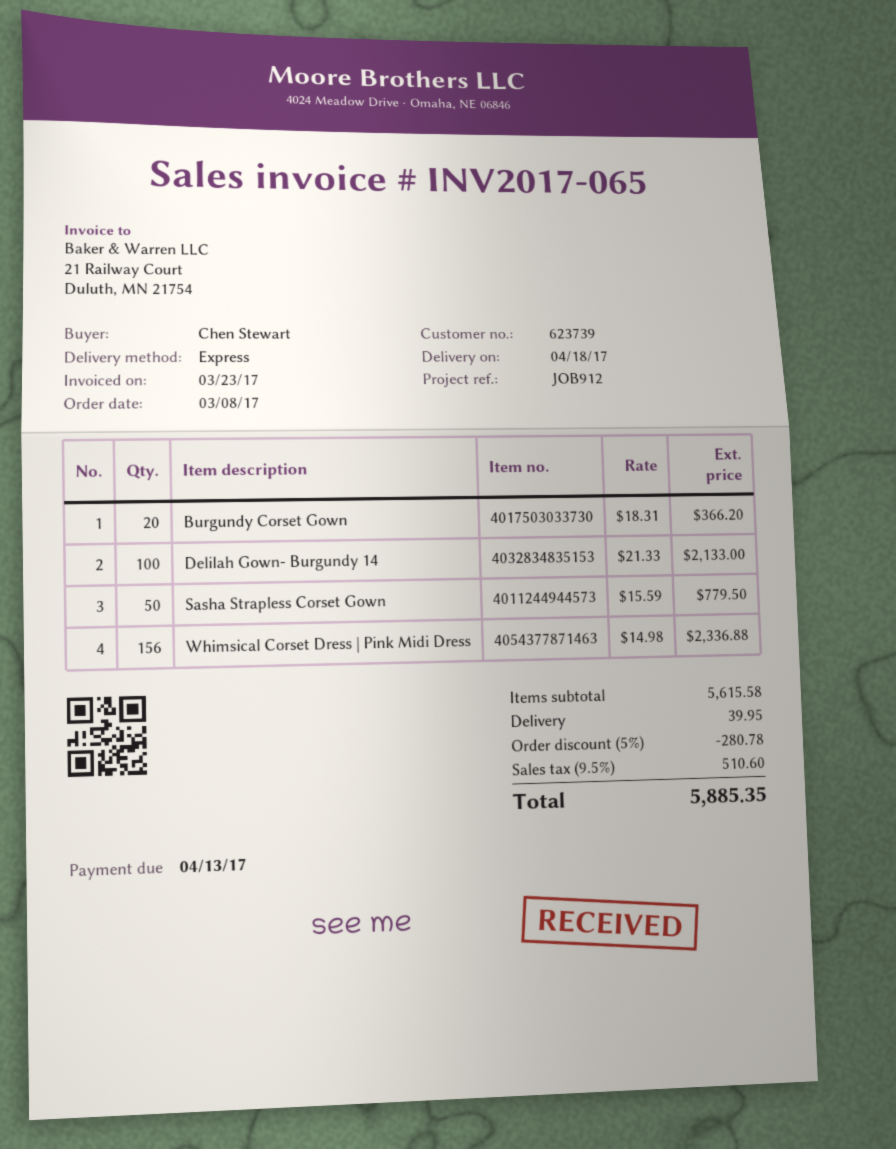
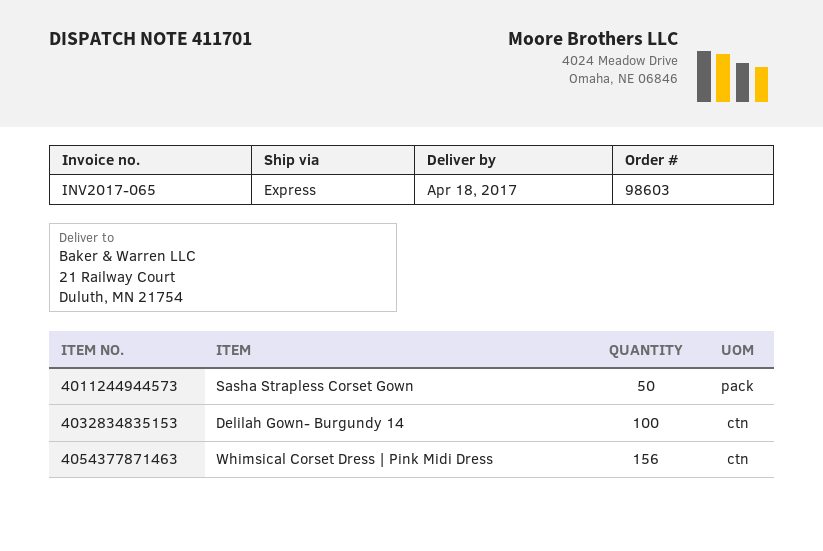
Burgundy Corset Gown: 20 -> none

